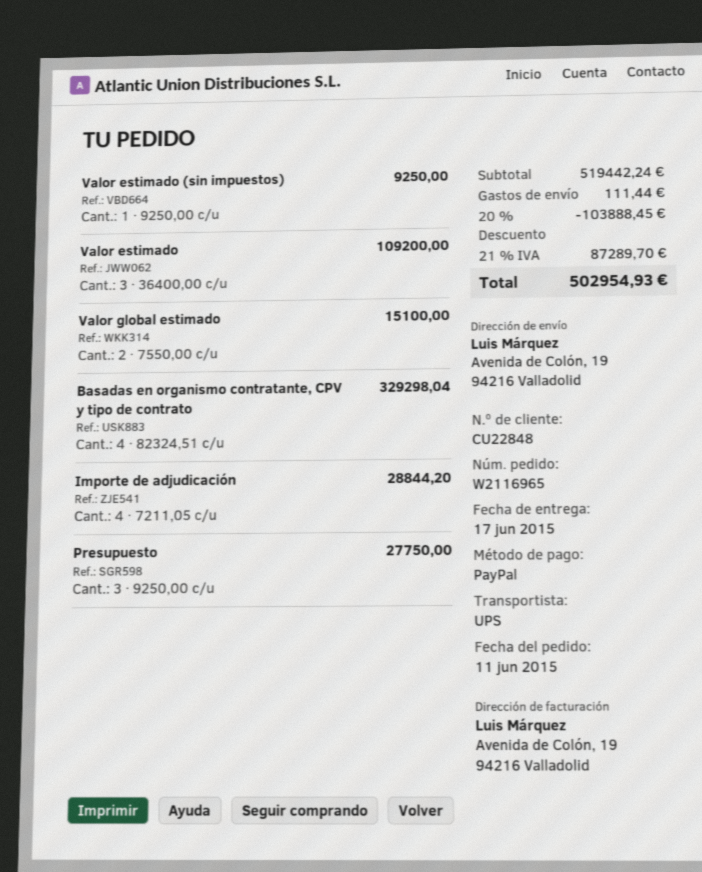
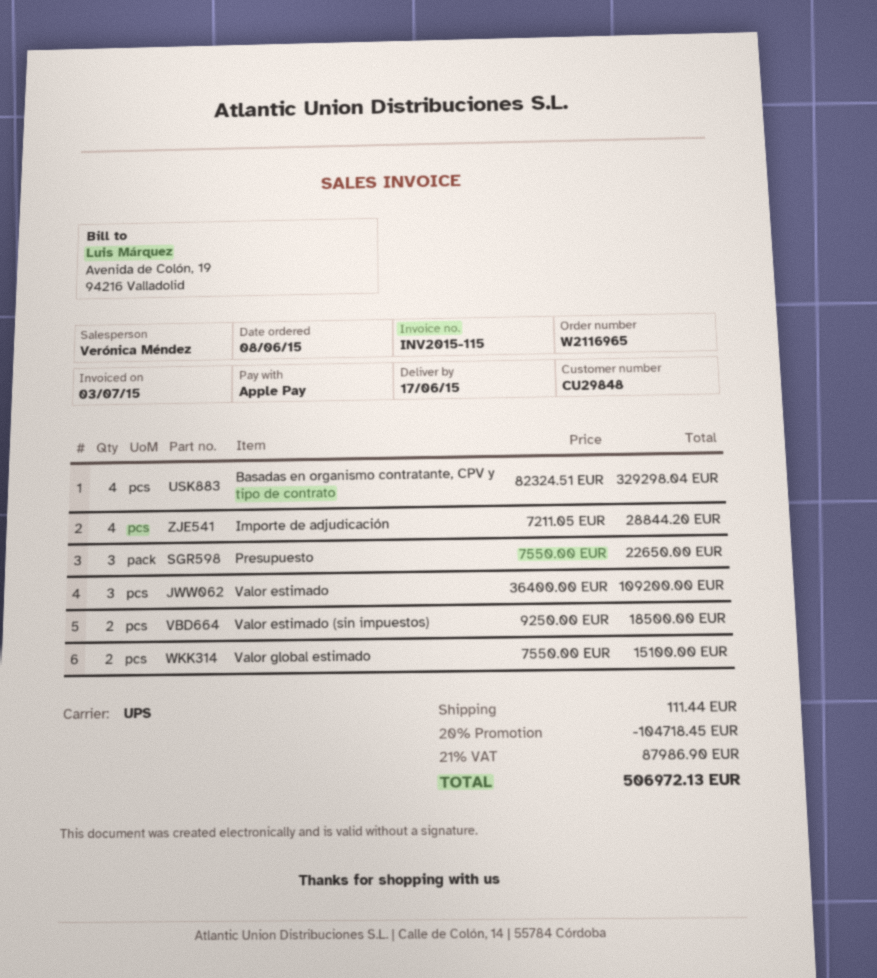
order date: 2015-06-11 -> 2015-06-08
customer number: CU22848 -> CU29848
payment method: PayPal -> Apple Pay
Valor estimado (sin impuestos): 1 x 9250.00 = 9250.00 -> 2 x 9250.00 = 18500.00
Presupuesto: 3 x 9250.00 = 27750.00 -> 3 x 7550.00 = 22650.00
discount: 20% = 103888.45 -> 20% = 104718.45
tax: 21% = 87289.70 -> 21% = 87986.90
total: 502954.93 -> 506972.13

